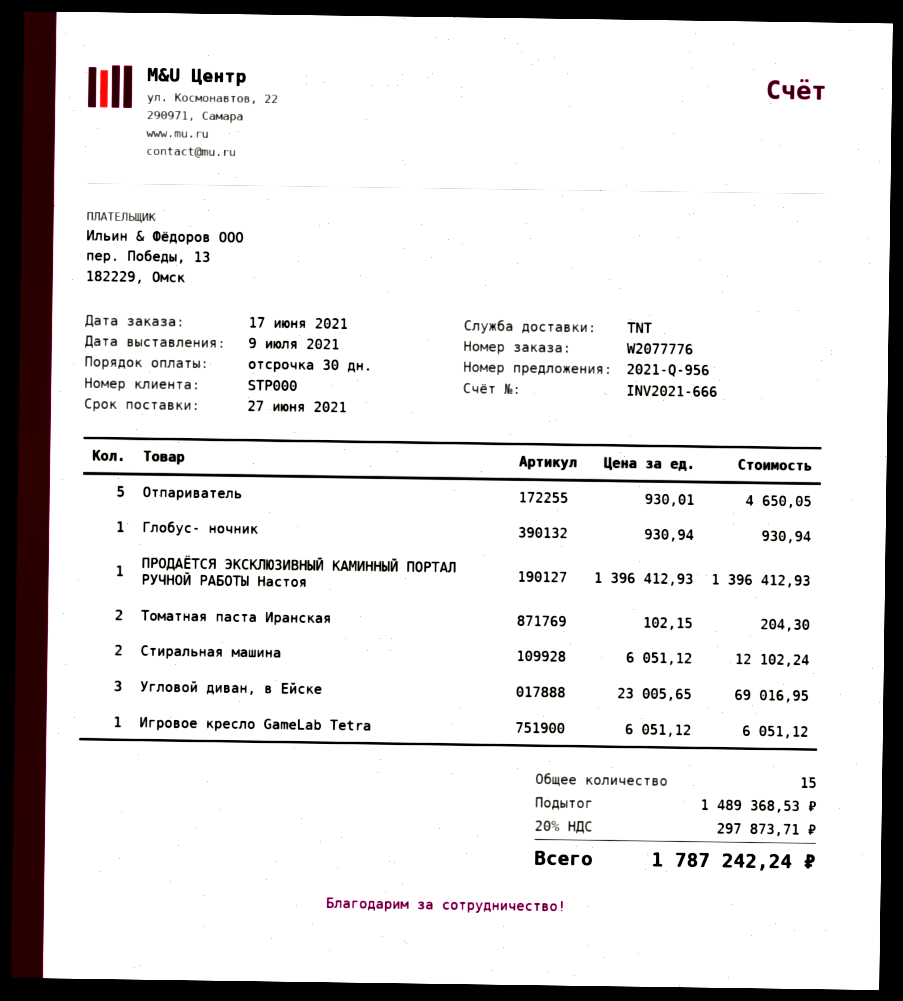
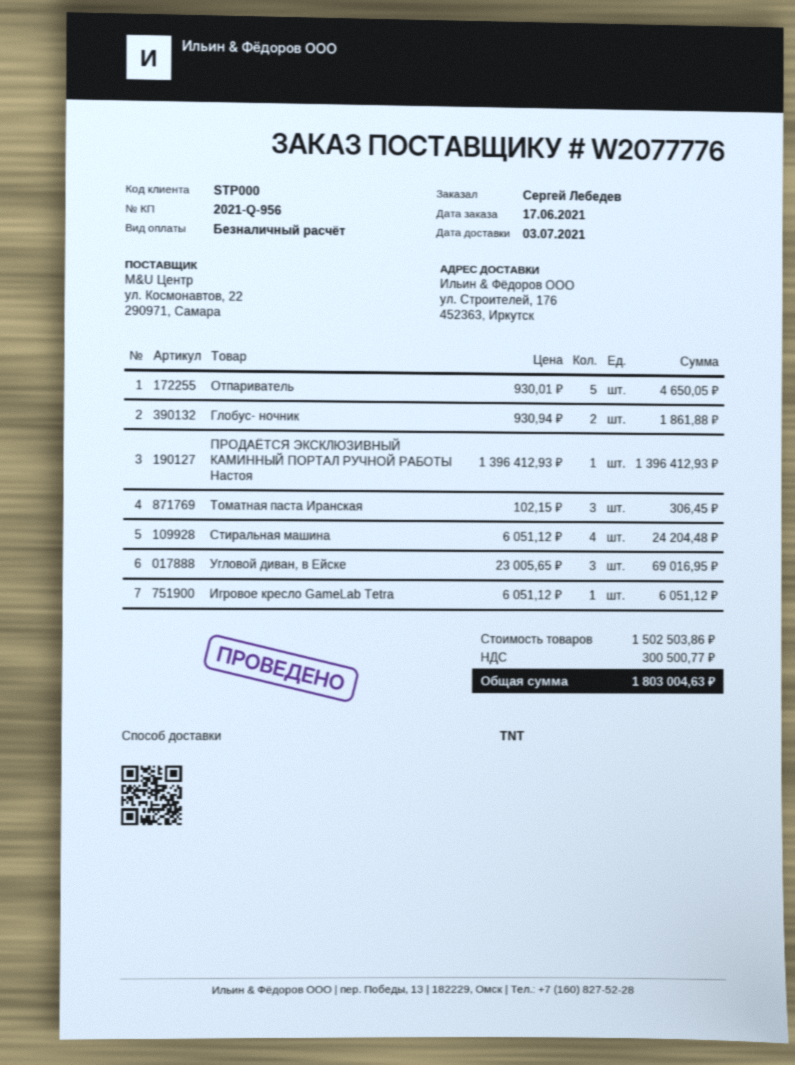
delivery date: 2021-06-27 -> 2021-07-03
Глобус- ночник: 1 x 930.94 = 930.94 -> 2 x 930.94 = 1861.88
Томатная паста Иранская: 2 x 102.15 = 204.30 -> 3 x 102.15 = 306.45
Стиральная машина: 2 x 6051.12 = 12102.24 -> 4 x 6051.12 = 24204.48
subtotal: 1489368.53 -> 1502503.86
tax: 297873.71 -> 300500.77
total: 1787242.24 -> 1803004.63

